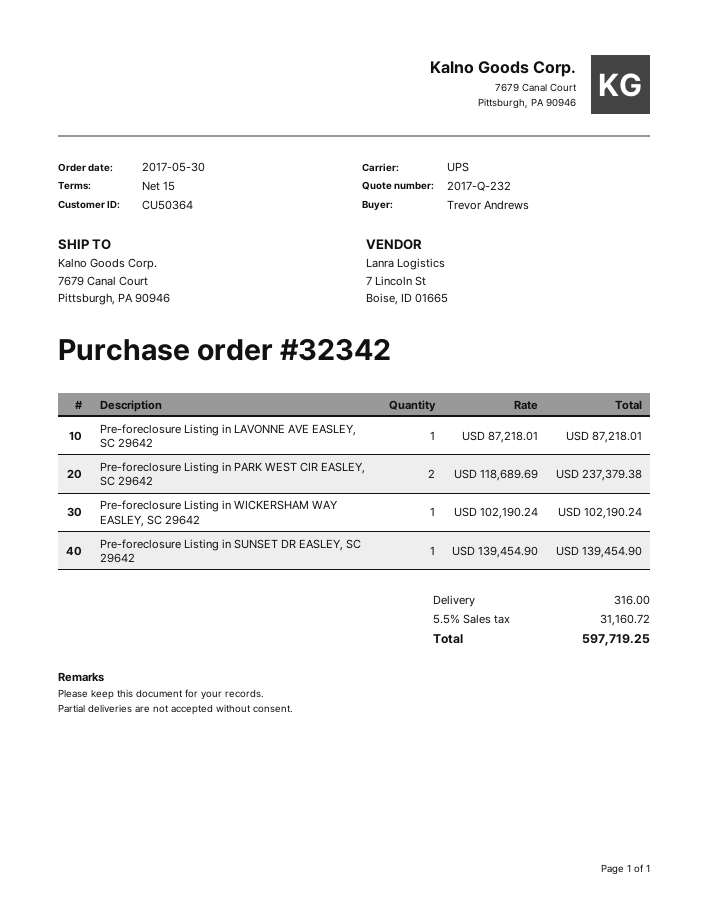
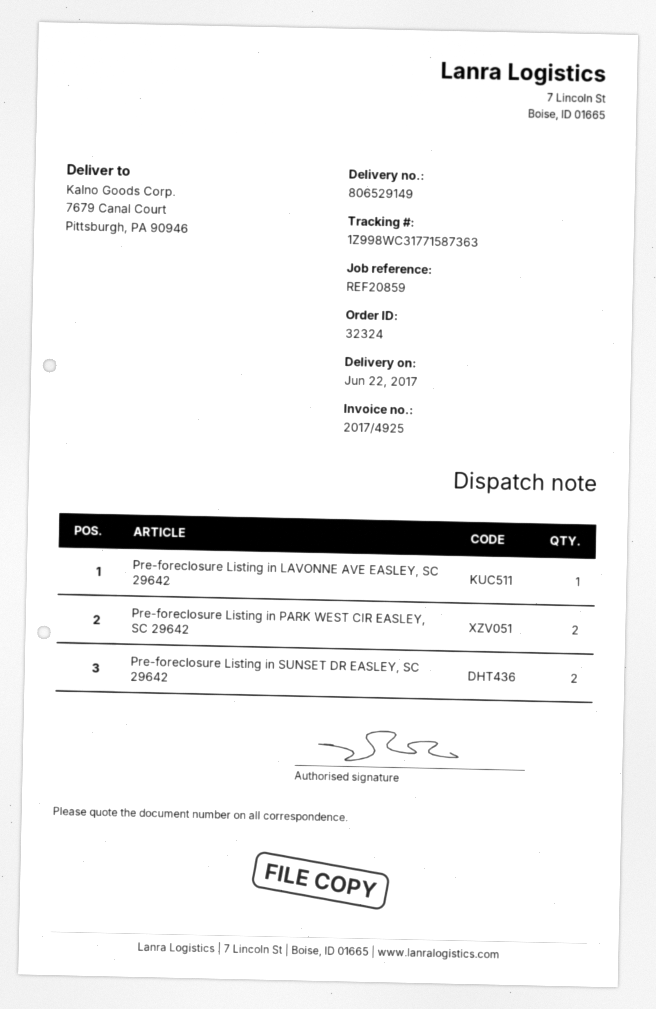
order number: 32342 -> 32324
Pre-foreclosure Listing in WICKERSHAM WAY EASLEY, SC 29642: 1 -> none
Pre-foreclosure Listing in SUNSET DR EASLEY, SC 29642: 1 -> 2

